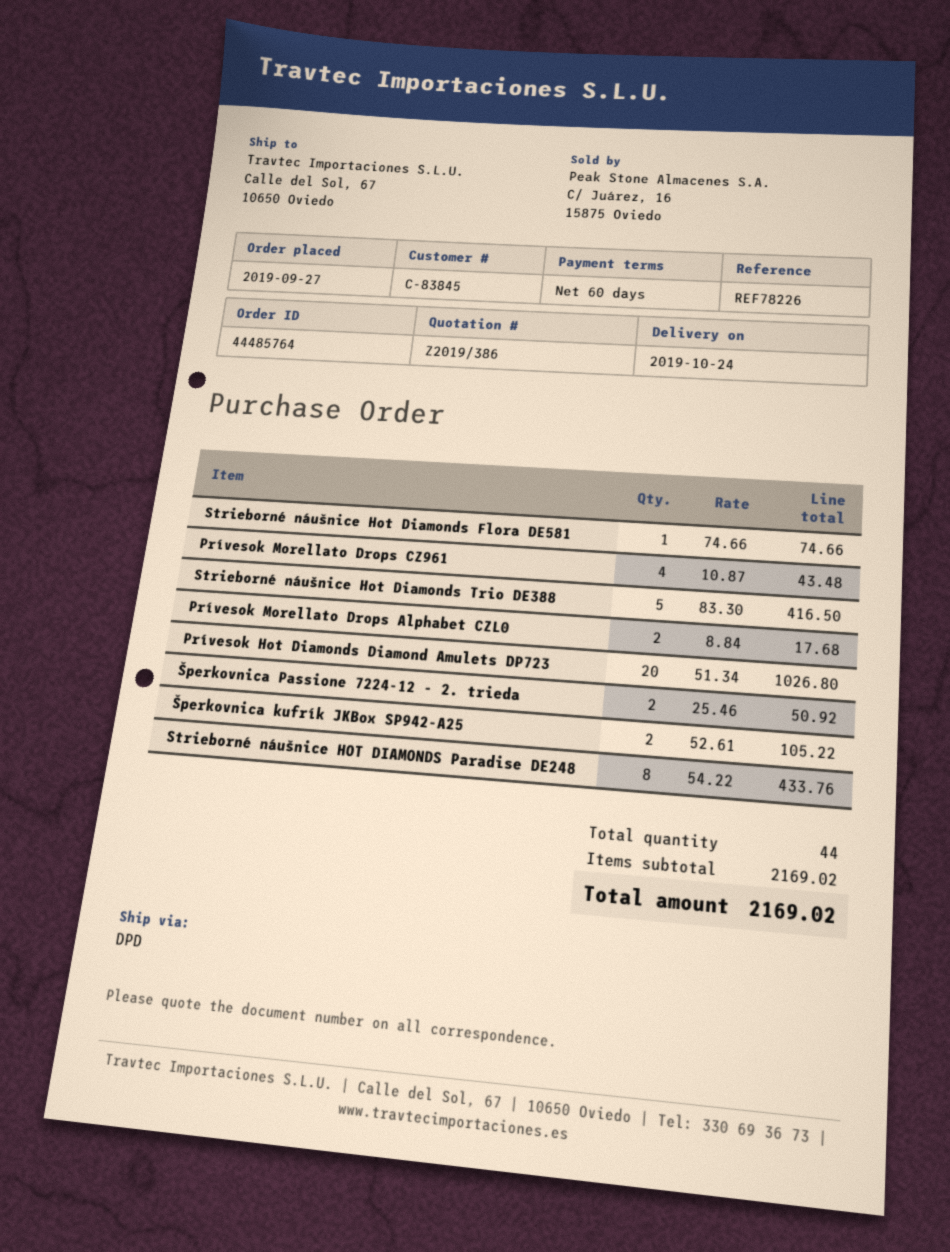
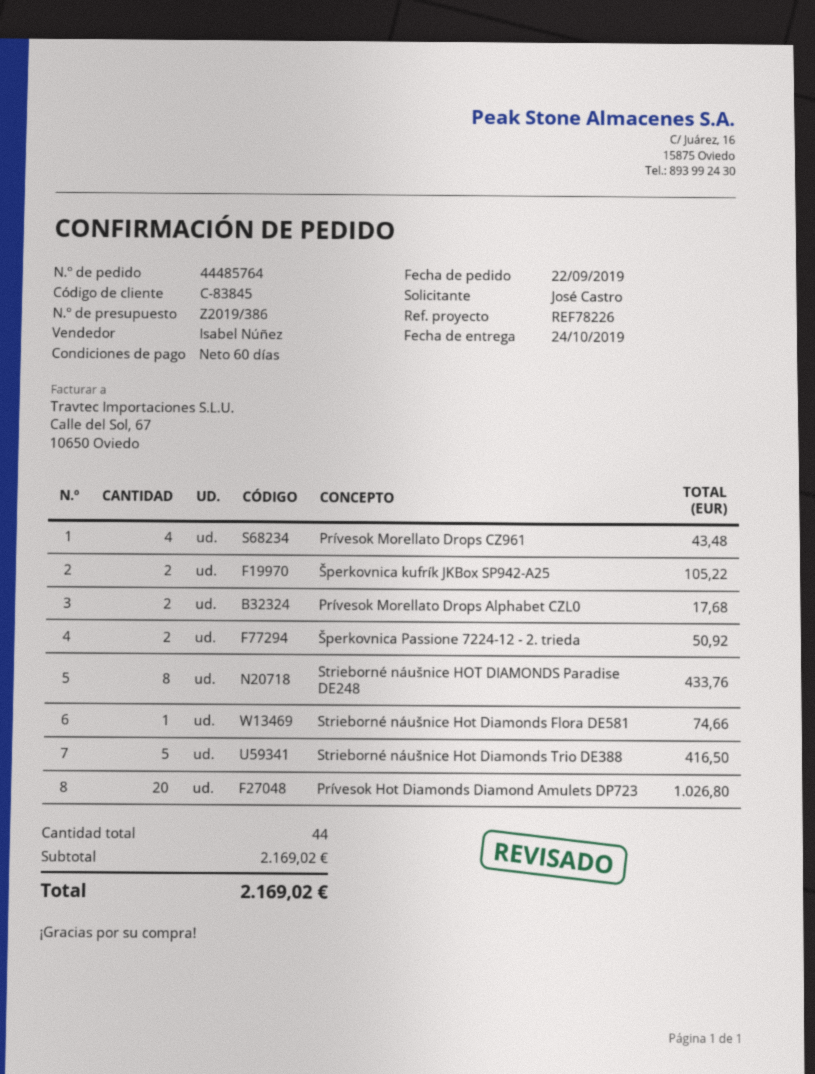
order date: 2019-09-27 -> 2019-09-22

